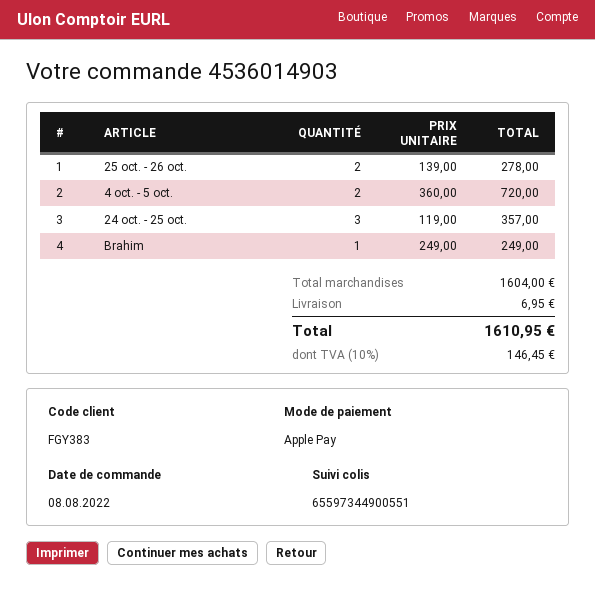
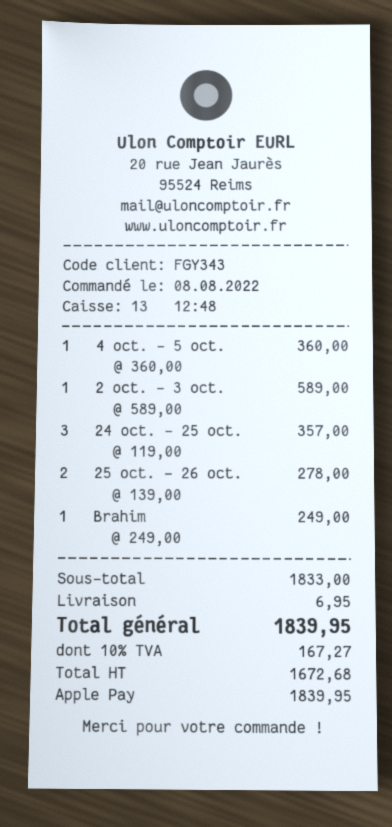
customer number: FGY383 -> FGY343
4 oct. - 5 oct.: 2 x 360.00 = 720.00 -> 1 x 360.00 = 360.00
2 oct. - 3 oct.: none -> 1 x 589.00 = 589.00
subtotal: 1604.00 -> 1833.00
tax: 10% = 146.45 -> 10% = 167.27
total: 1610.95 -> 1839.95

